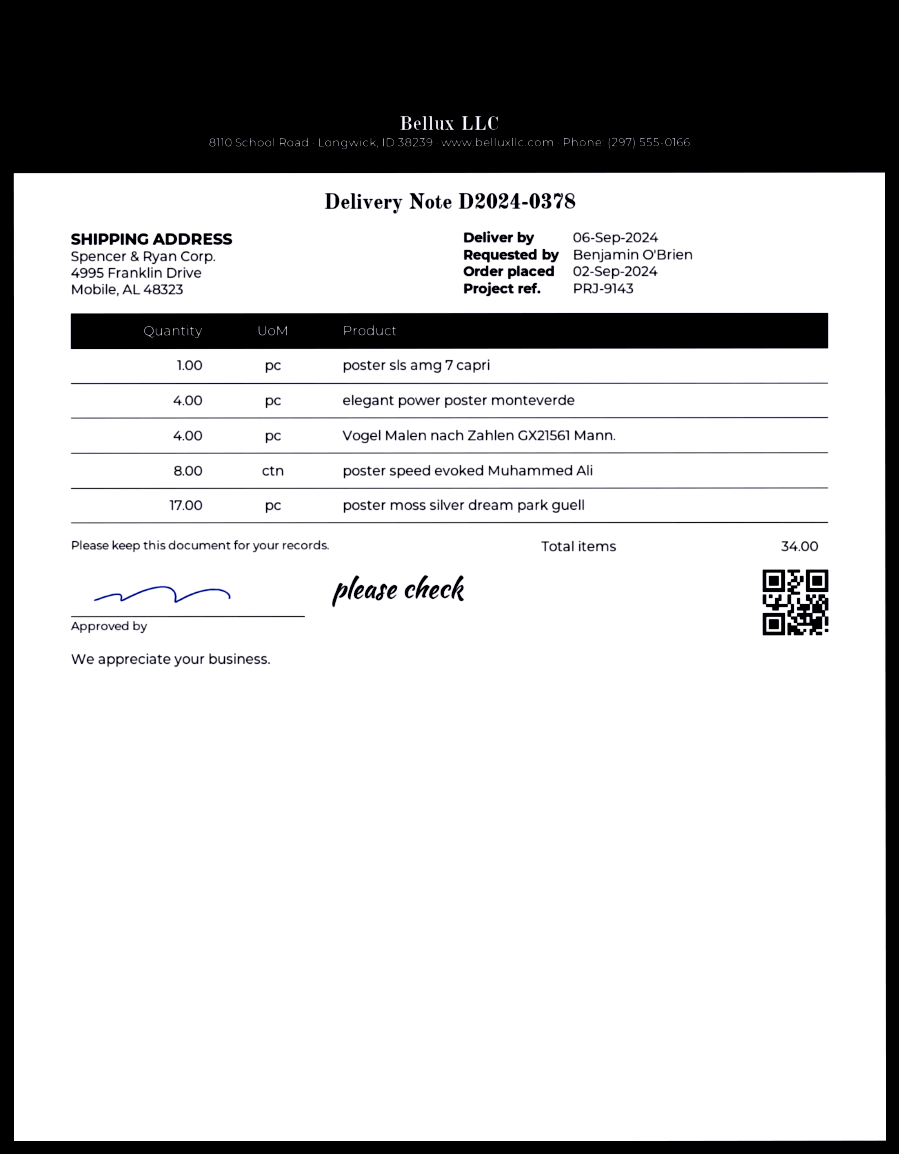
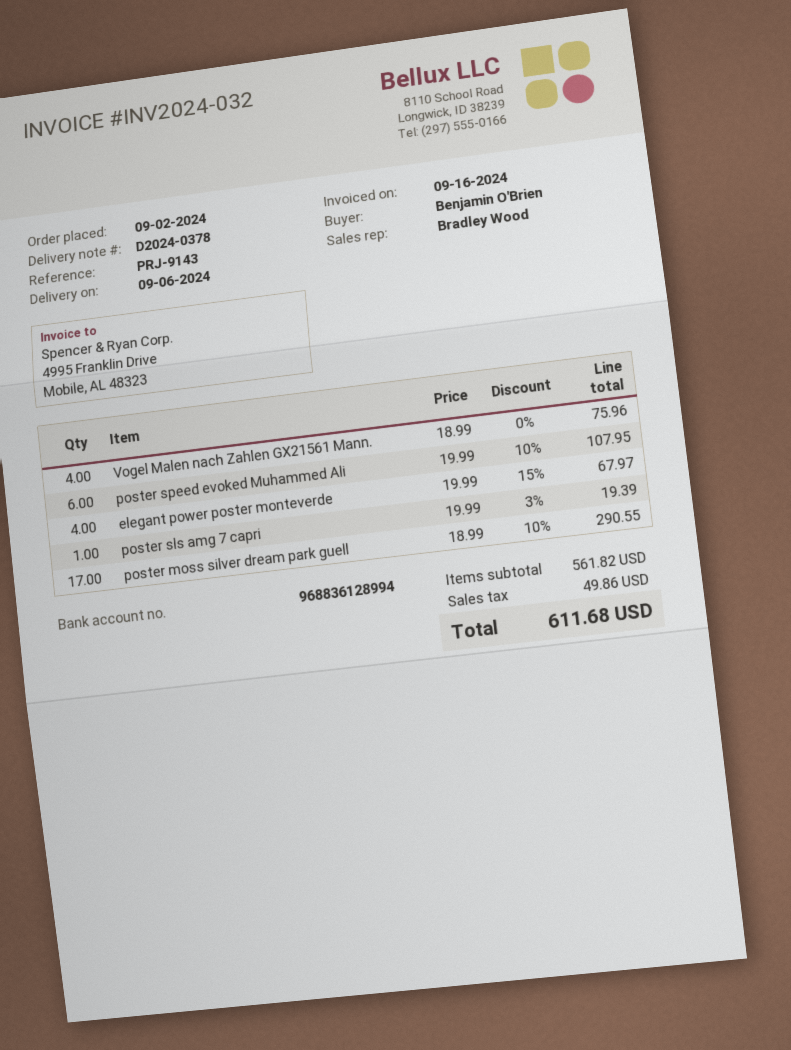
poster speed evoked Muhammed Ali: 8 -> 6

